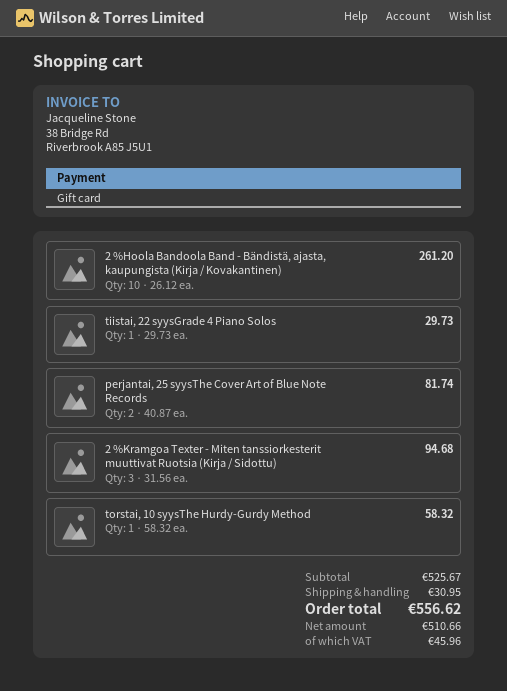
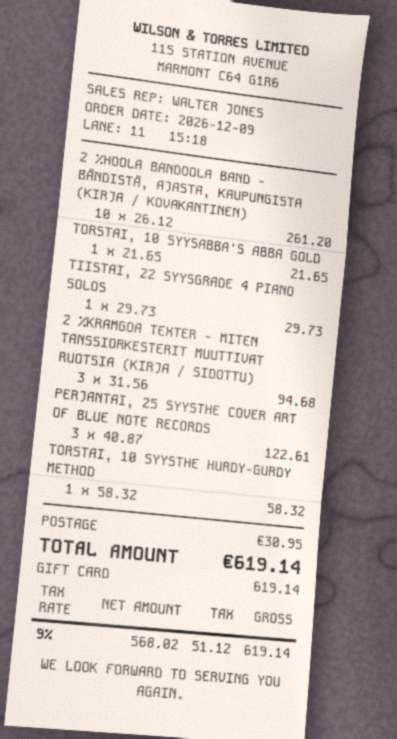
perjantai, 25 syysThe Cover Art of Blue Note Records: 2 x 40.87 = 81.74 -> 3 x 40.87 = 122.61
TORSTAI, 10 SYYSABBA'S ABBA GOLD: none -> 1 x 21.65 = 21.65
net: 510.66 -> 568.02
tax: 45.96 -> 51.12
total: 556.62 -> 619.14

